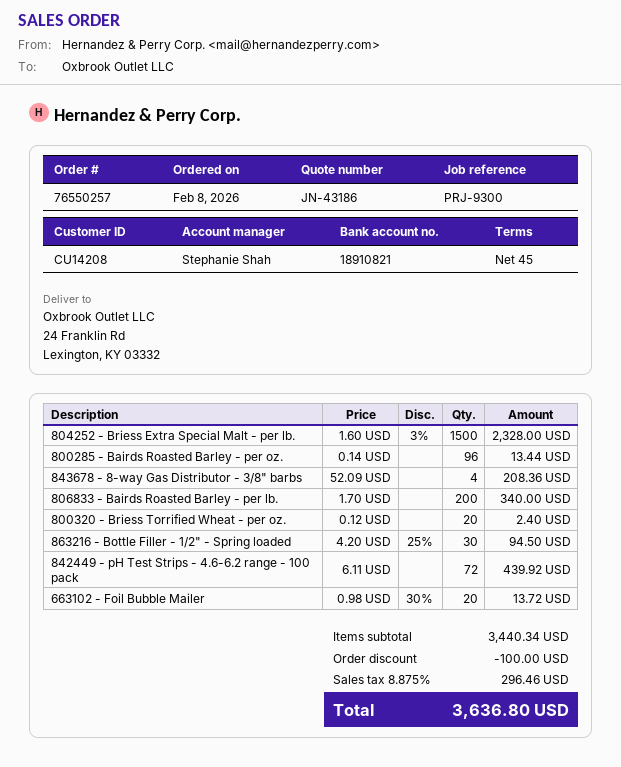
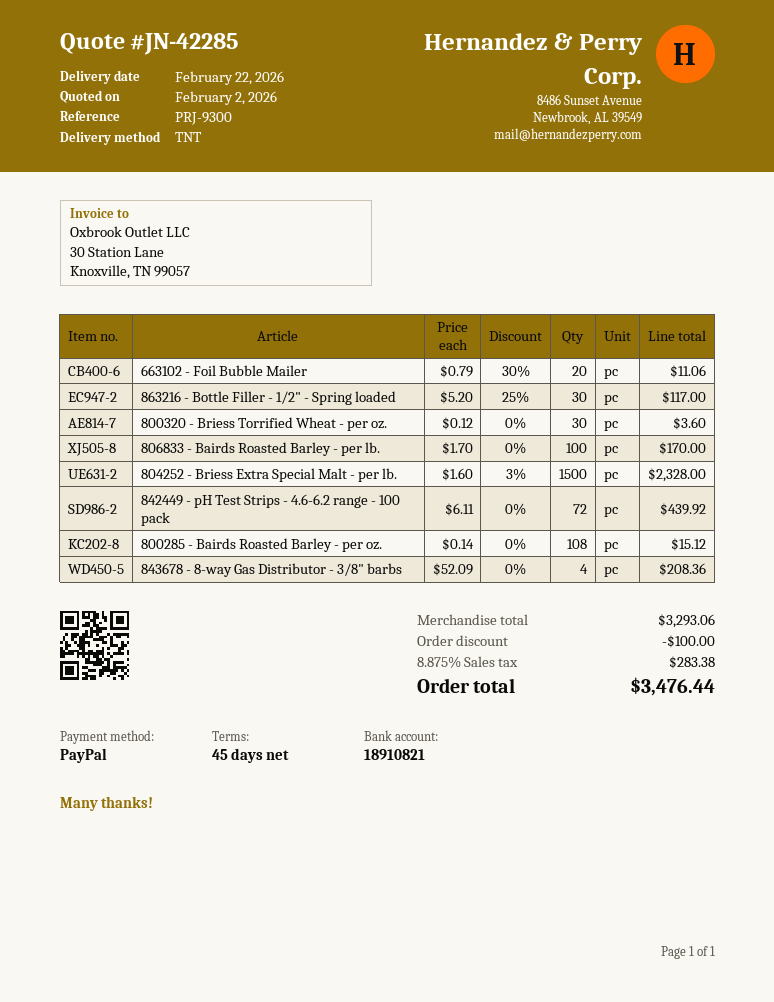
quote number: JN-43186 -> JN-42285
800285 - Bairds Roasted Barley - per oz.: 96 x 0.14 = 13.44 -> 108 x 0.14 = 15.12
806833 - Bairds Roasted Barley - per lb.: 200 x 1.70 = 340.00 -> 100 x 1.70 = 170.00
800320 - Briess Torrified Wheat - per oz.: 20 x 0.12 = 2.40 -> 30 x 0.12 = 3.60
863216 - Bottle Filler - 1/2" - Spring loaded: 30 x 4.20 - 25% = 94.50 -> 30 x 5.20 - 25% = 117.00
663102 - Foil Bubble Mailer: 20 x 0.98 - 30% = 13.72 -> 20 x 0.79 - 30% = 11.06
subtotal: 3440.34 -> 3293.06
tax: 8.875% = 296.46 -> 8.875% = 283.38
total: 3636.80 -> 3476.44

